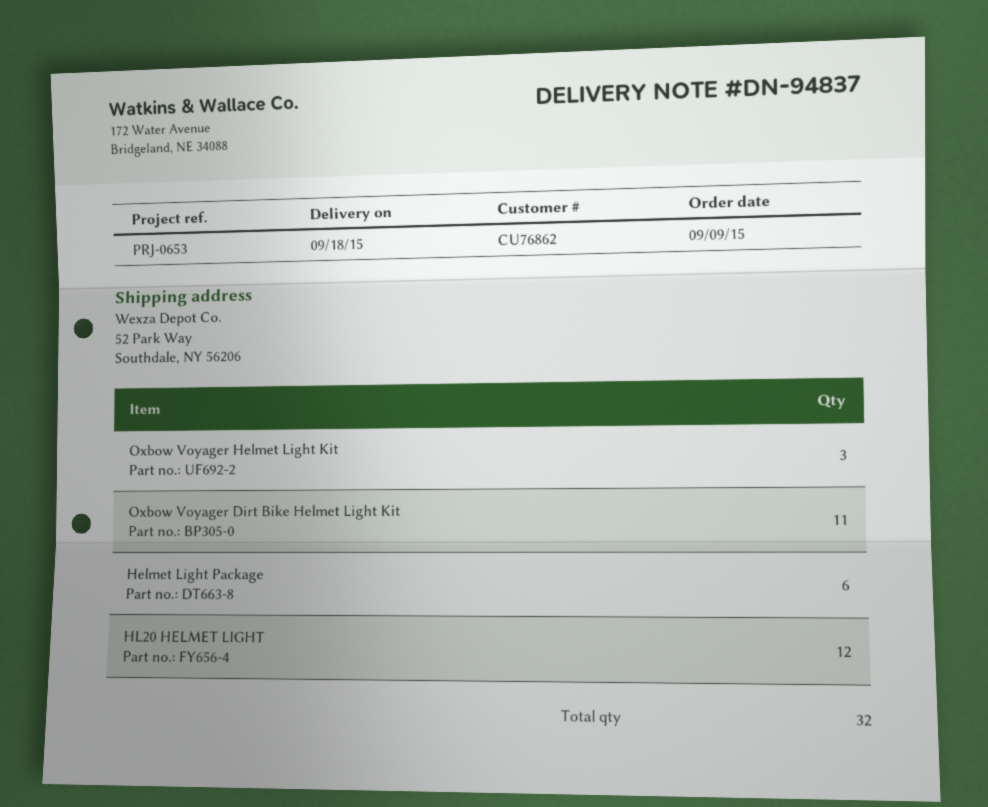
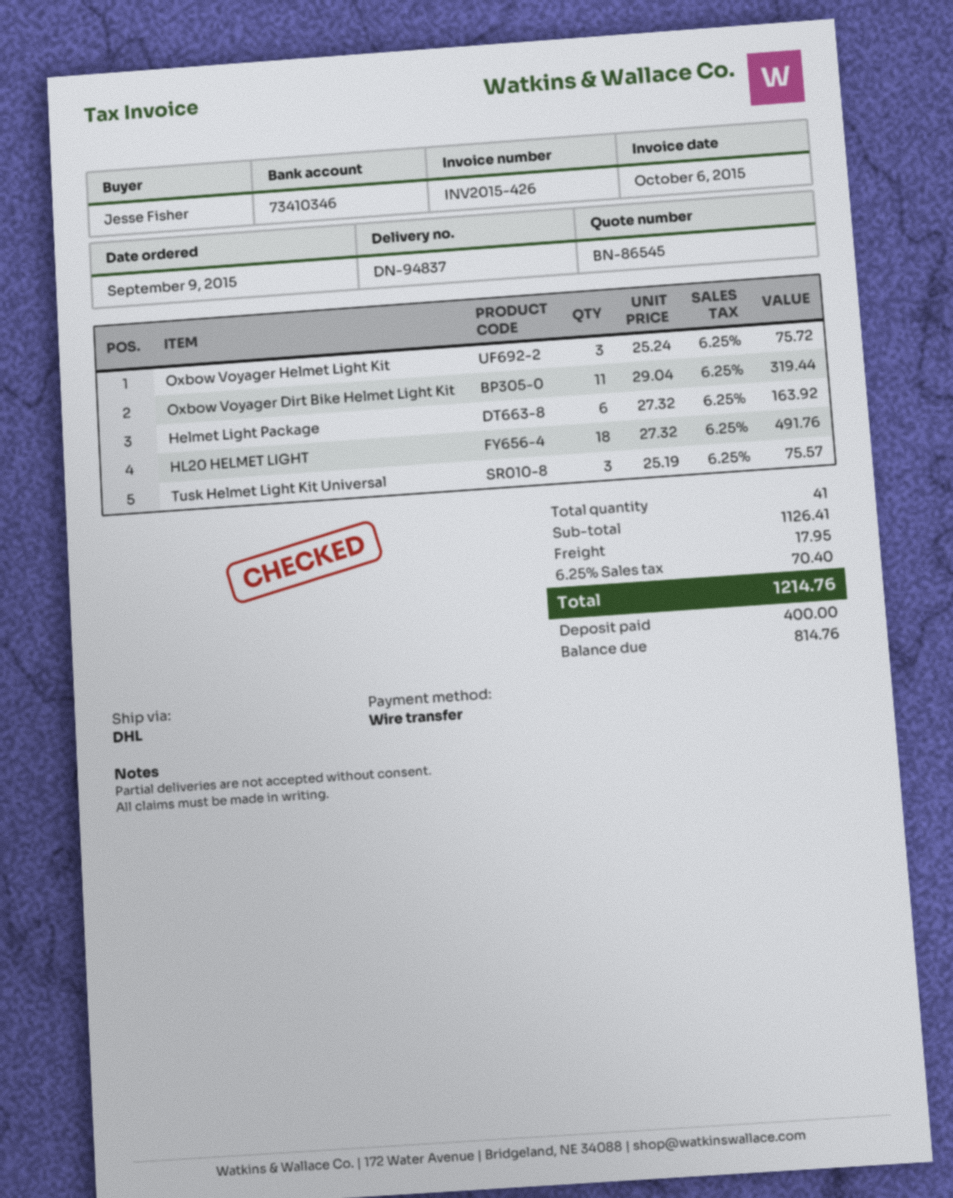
HL20 HELMET LIGHT: 12 -> 18
Tusk Helmet Light Kit Universal: none -> 3
total quantity: 32 -> 41

